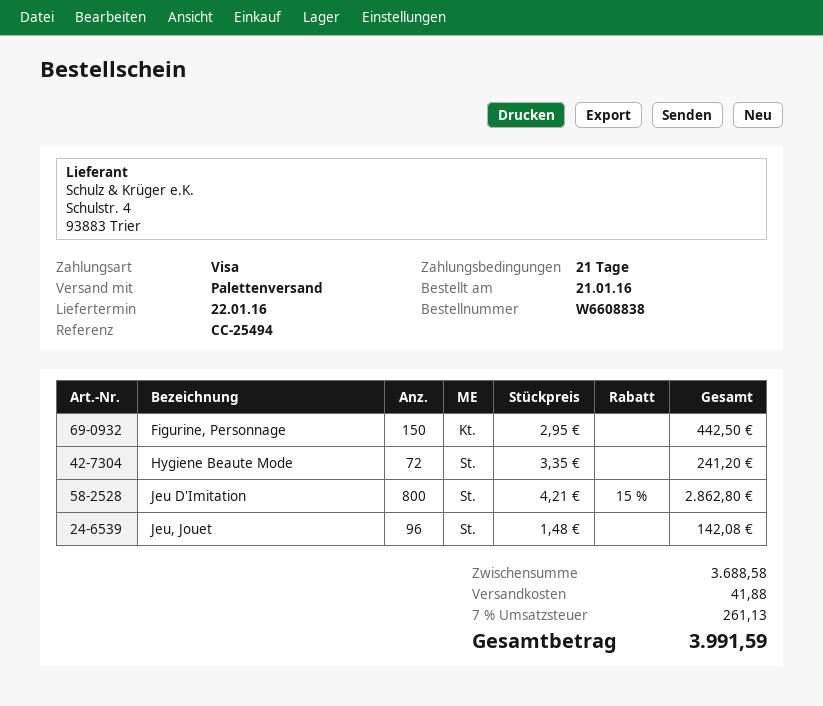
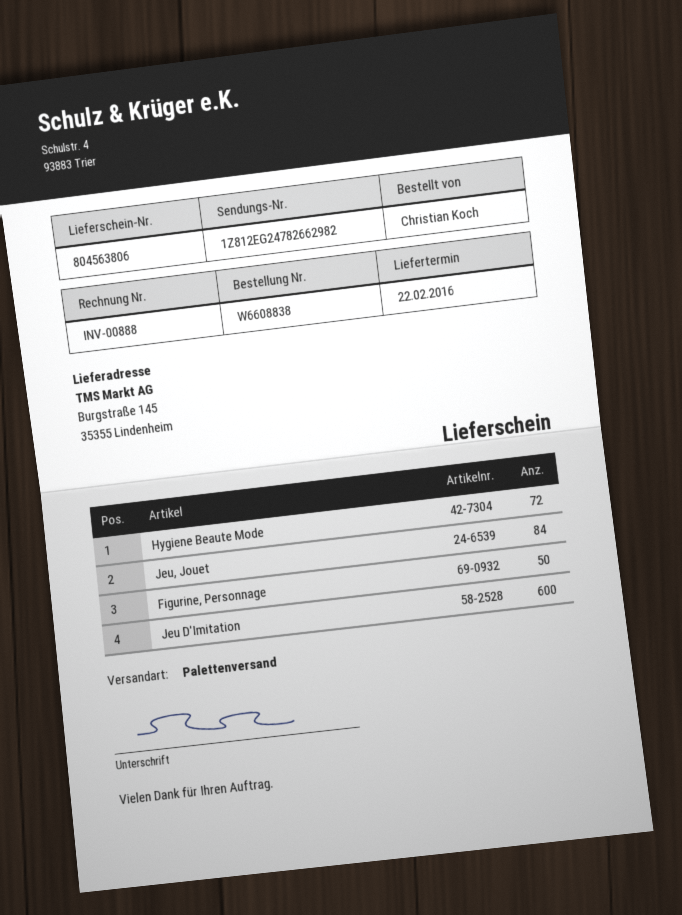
delivery date: 2016-01-22 -> 2016-02-22
Figurine, Personnage: 150 -> 50
Jeu D'Imitation: 800 -> 600
Jeu, Jouet: 96 -> 84

